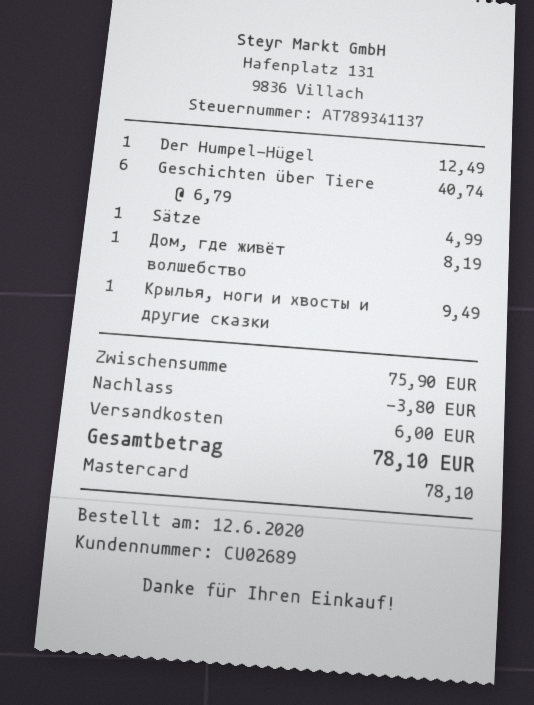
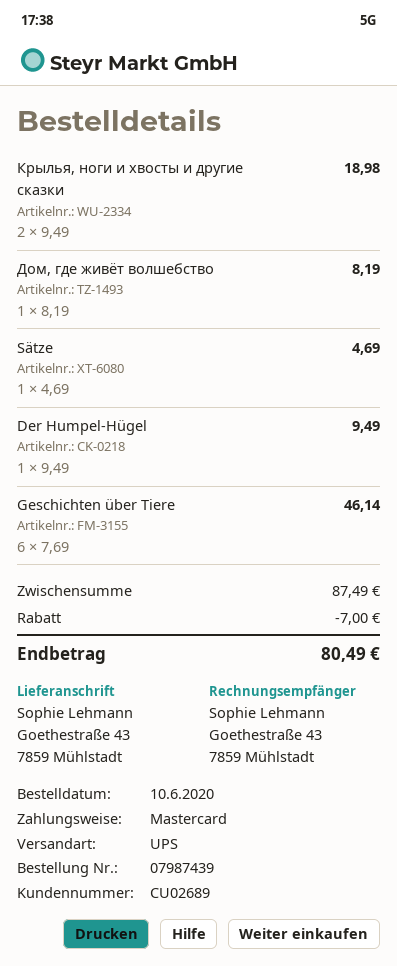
order date: 2020-06-12 -> 2020-06-10
Der Humpel-Hügel: 1 x 12.49 = 12.49 -> 1 x 9.49 = 9.49
Geschichten über Tiere: 6 x 6.79 = 40.74 -> 6 x 7.69 = 46.14
Sätze: 1 x 4.99 = 4.99 -> 1 x 4.69 = 4.69
Крылья, ноги и хвосты и другие сказки: 1 x 9.49 = 9.49 -> 2 x 9.49 = 18.98
subtotal: 75.90 -> 87.49
discount: 3.80 -> 7.00
shipping: 6.00 -> none
total: 78.10 -> 80.49

